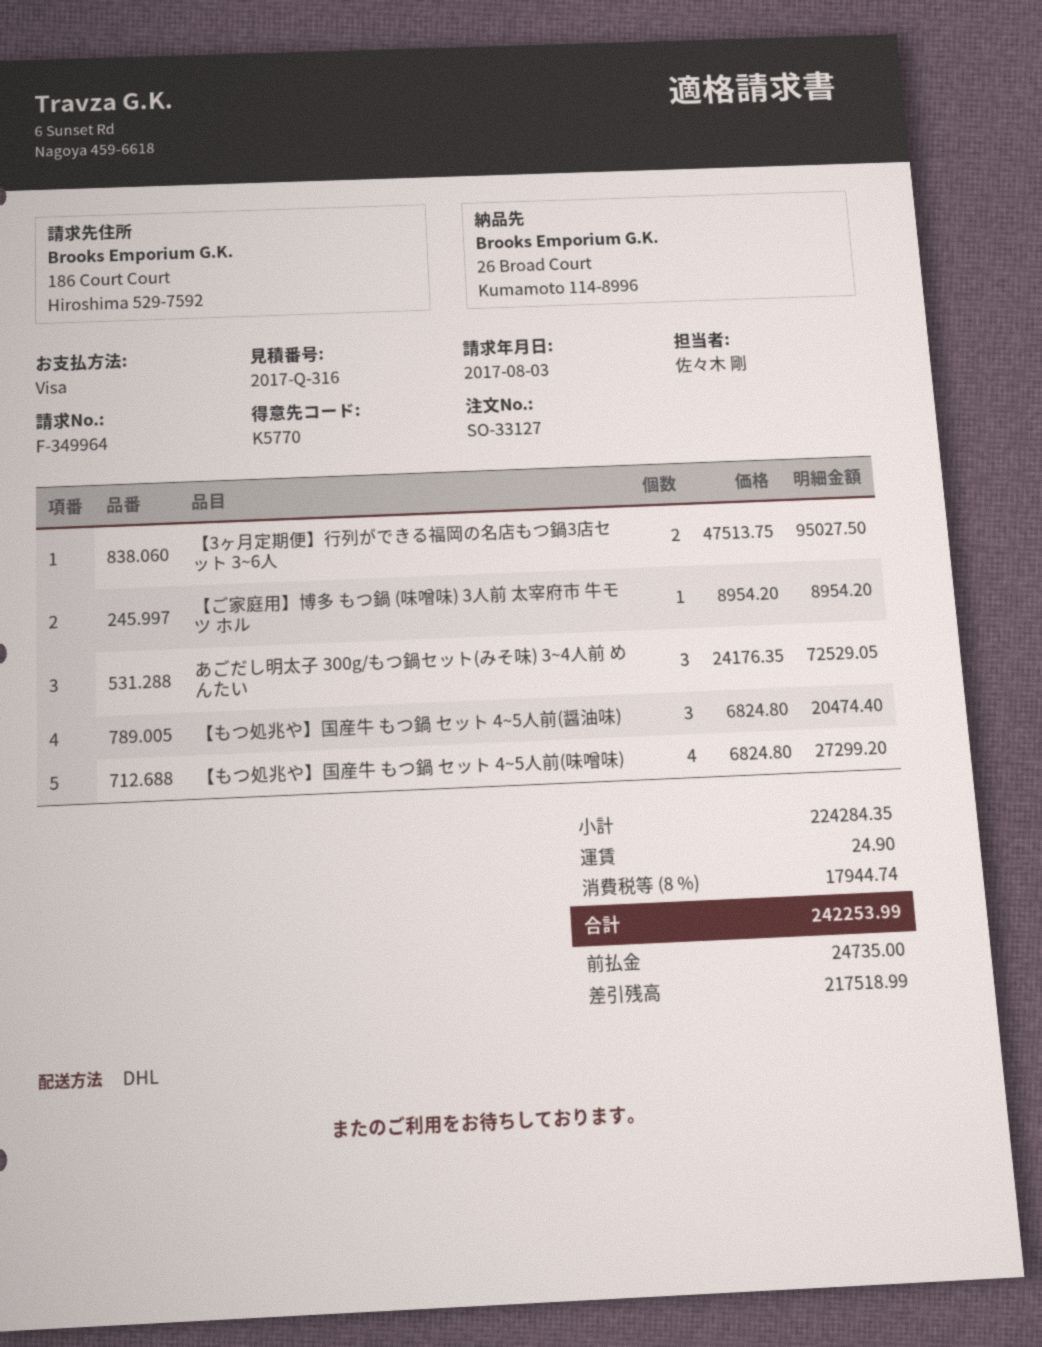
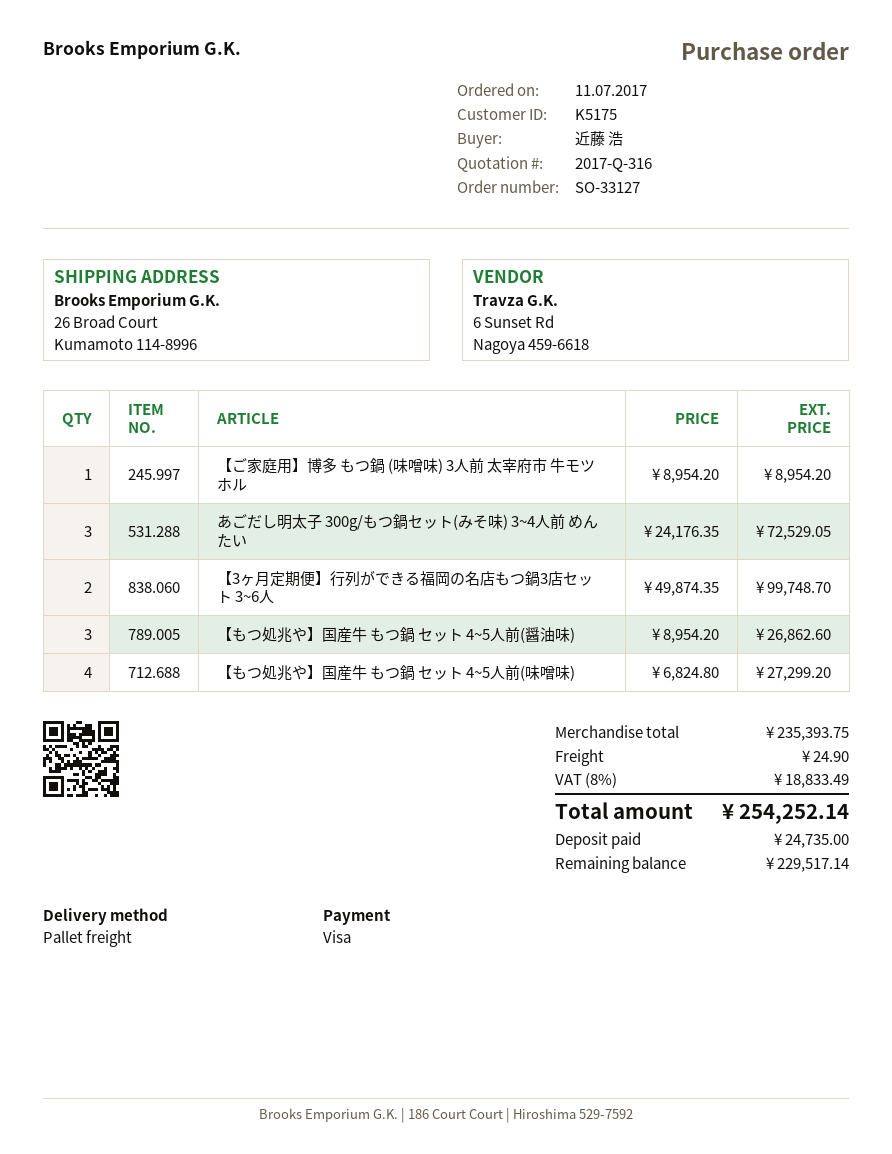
customer number: K5770 -> K5175
shipping method: DHL -> pallet freight
【3ヶ月定期便】行列ができる福岡の名店もつ鍋3店セット 3~6人: 2 x 47513.75 = 95027.50 -> 2 x 49874.35 = 99748.70
【もつ処兆や】国産牛 もつ鍋 セット 4~5人前(醤油味): 3 x 6824.80 = 20474.40 -> 3 x 8954.20 = 26862.60
subtotal: 224284.35 -> 235393.75
tax: 8% = 17944.74 -> 8% = 18833.49
total: 242253.99 -> 254252.14
balance: 217518.99 -> 229517.14

